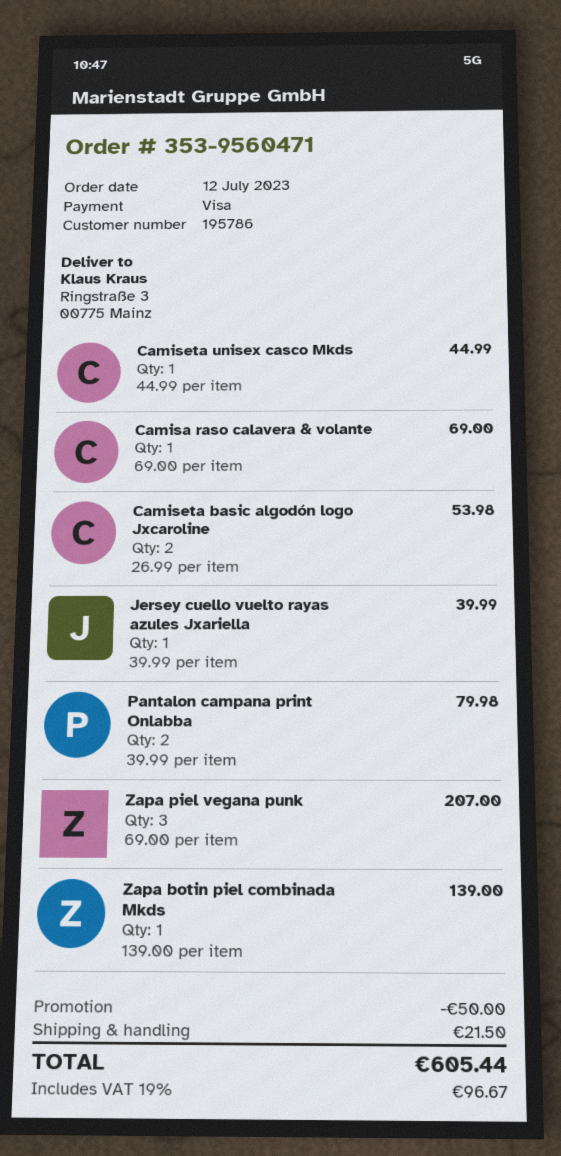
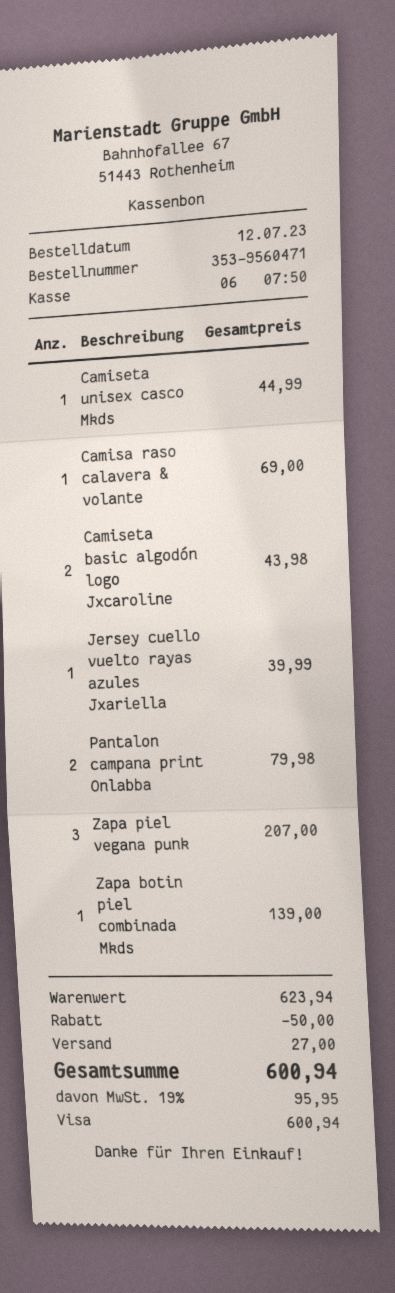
Camiseta basic algodón logo Jxcaroline: 2 for 53.98 -> 2 for 43.98
shipping: 21.50 -> 27.00
tax: 19% = 96.67 -> 19% = 95.95
total: 605.44 -> 600.94

